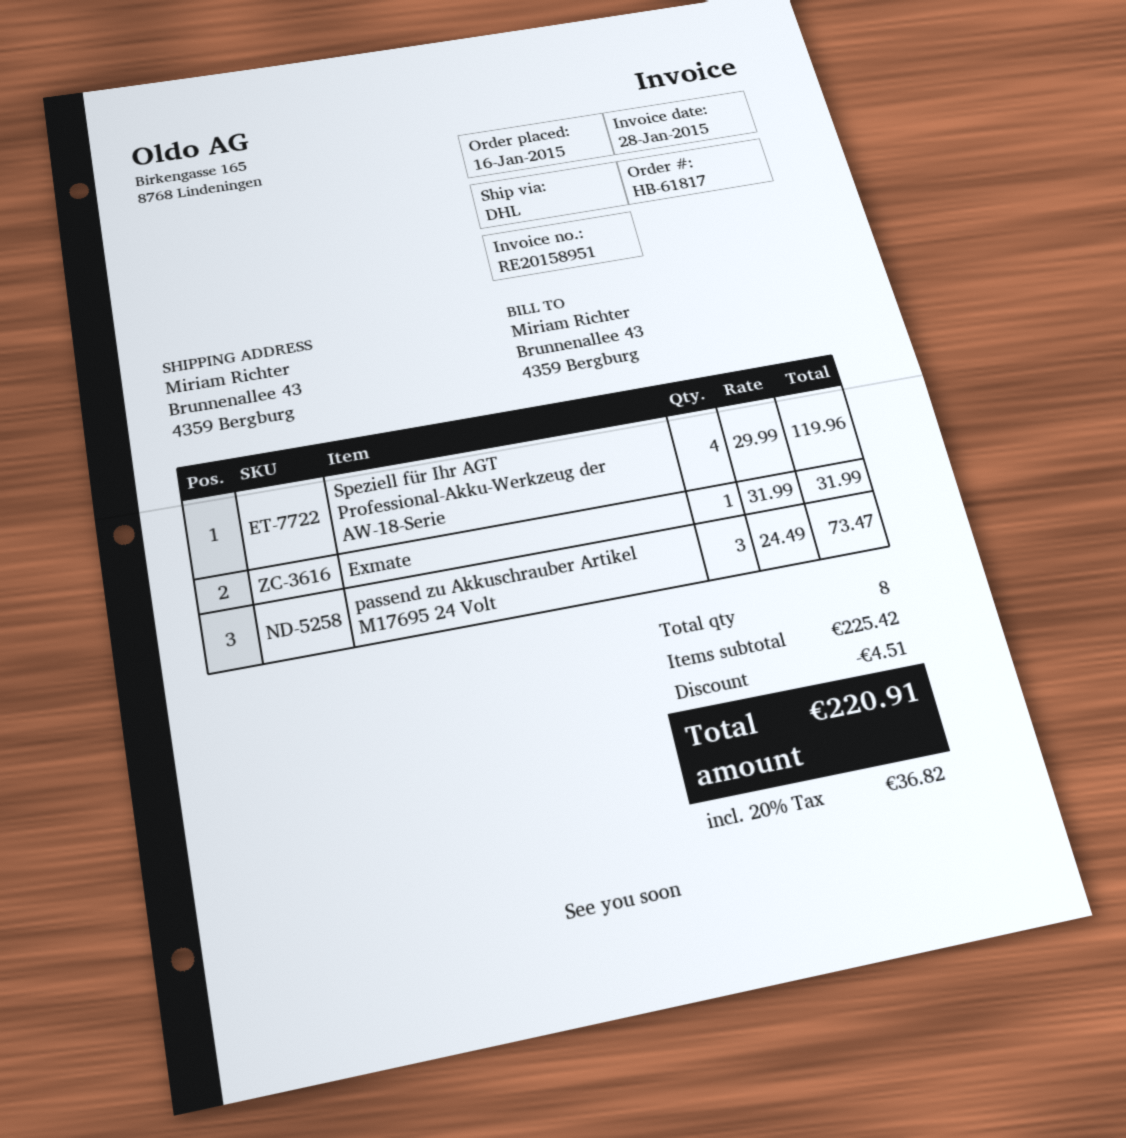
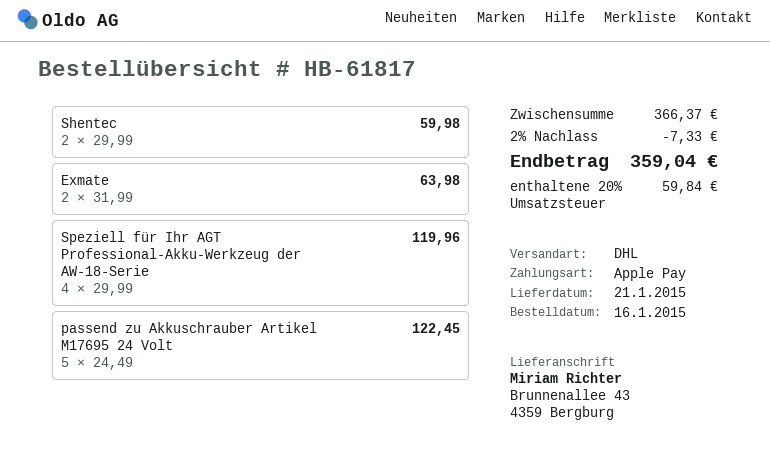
Exmate: 1 x 31.99 = 31.99 -> 2 x 31.99 = 63.98
passend zu Akkuschrauber Artikel M17695 24 Volt: 3 x 24.49 = 73.47 -> 5 x 24.49 = 122.45
Shentec: none -> 2 x 29.99 = 59.98
subtotal: 225.42 -> 366.37
discount: 4.51 -> 7.33
tax: 20% = 36.82 -> 20% = 59.84
total: 220.91 -> 359.04

